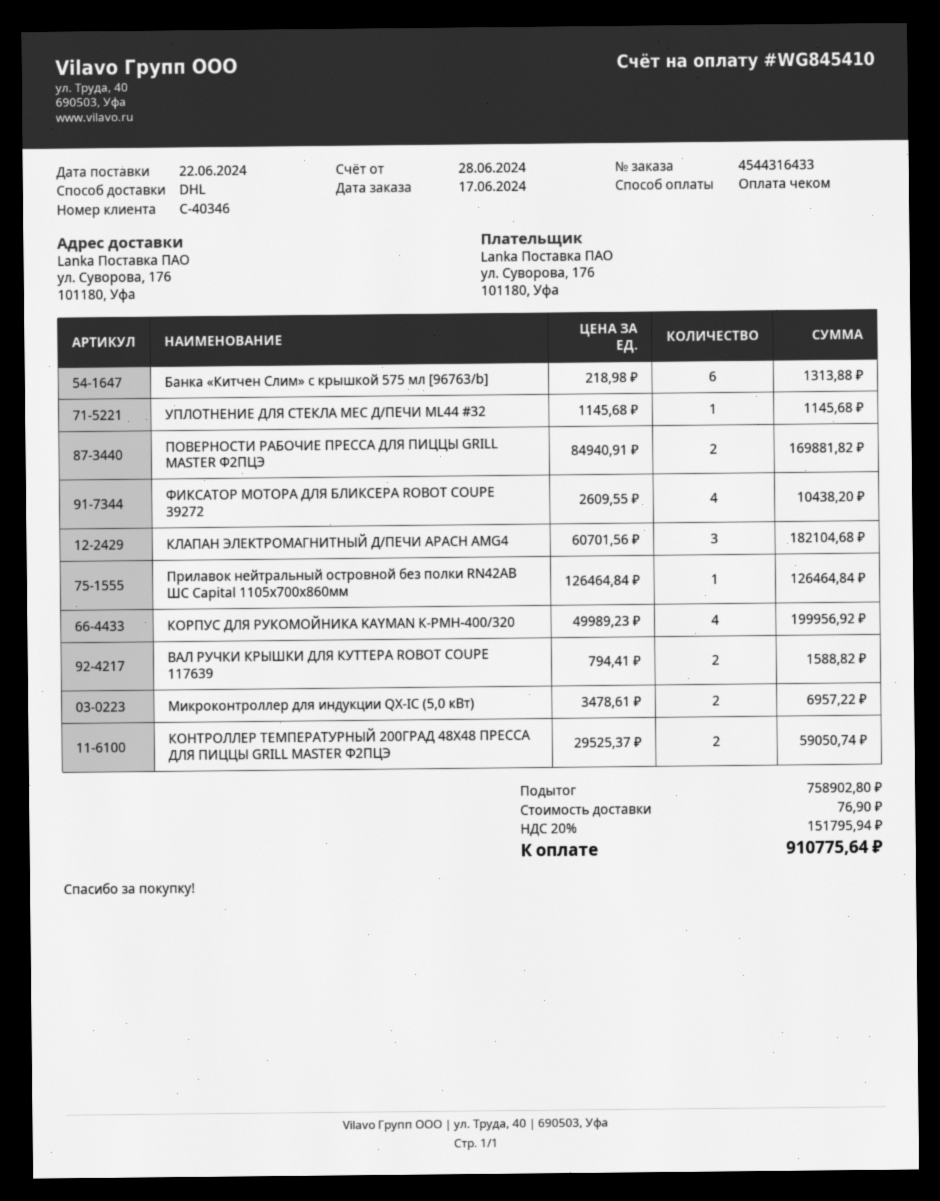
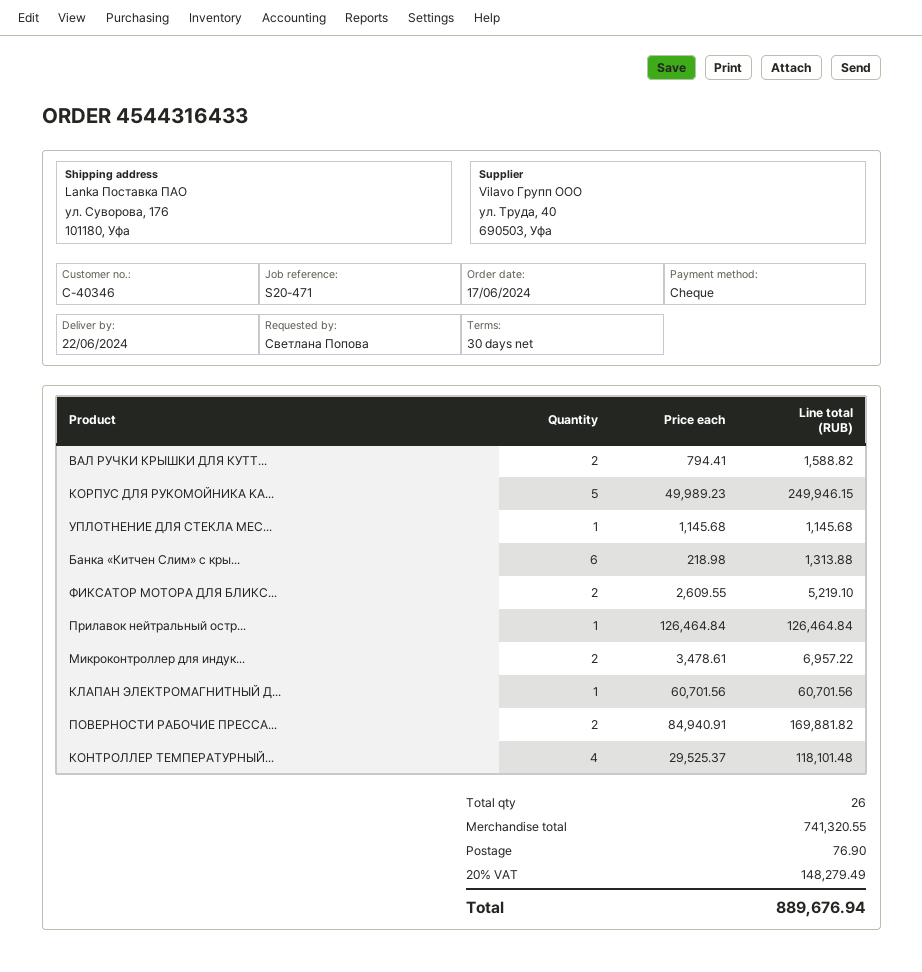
ФИКСАТОР МОТОРА ДЛЯ БЛИКСЕРА ROBOT COUPE 39272: 4 x 2609.55 = 10438.20 -> 2 x 2609.55 = 5219.10
КЛАПАН ЭЛЕКТРОМАГНИТНЫЙ Д/ПЕЧИ APACH AMG4: 3 x 60701.56 = 182104.68 -> 1 x 60701.56 = 60701.56
КОРПУС ДЛЯ РУКОМОЙНИКА KAYMAN К-РМН-400/320: 4 x 49989.23 = 199956.92 -> 5 x 49989.23 = 249946.15
КОНТРОЛЛЕР ТЕМПЕРАТУРНЫЙ 200ГРАД 48Х48 ПРЕССА ДЛЯ ПИЦЦЫ GRILL MASTER Ф2ПЦЭ: 2 x 29525.37 = 59050.74 -> 4 x 29525.37 = 118101.48
subtotal: 758902.80 -> 741320.55
tax: 20% = 151795.94 -> 20% = 148279.49
total: 910775.64 -> 889676.94

